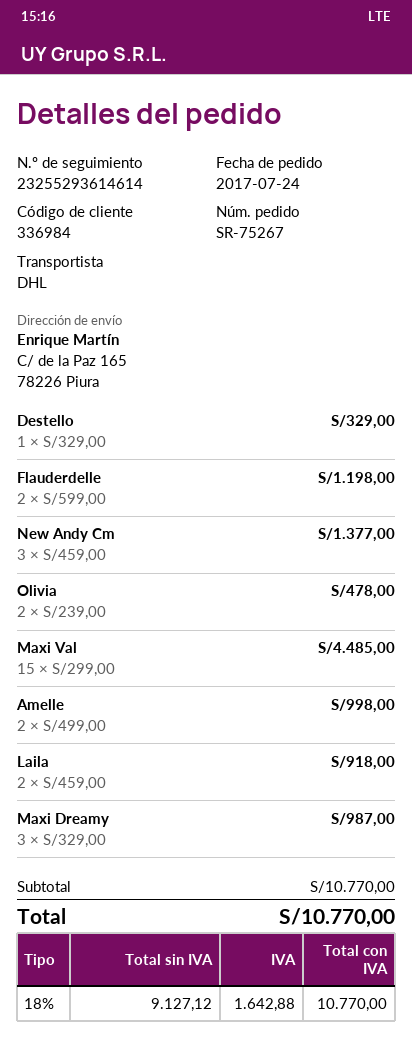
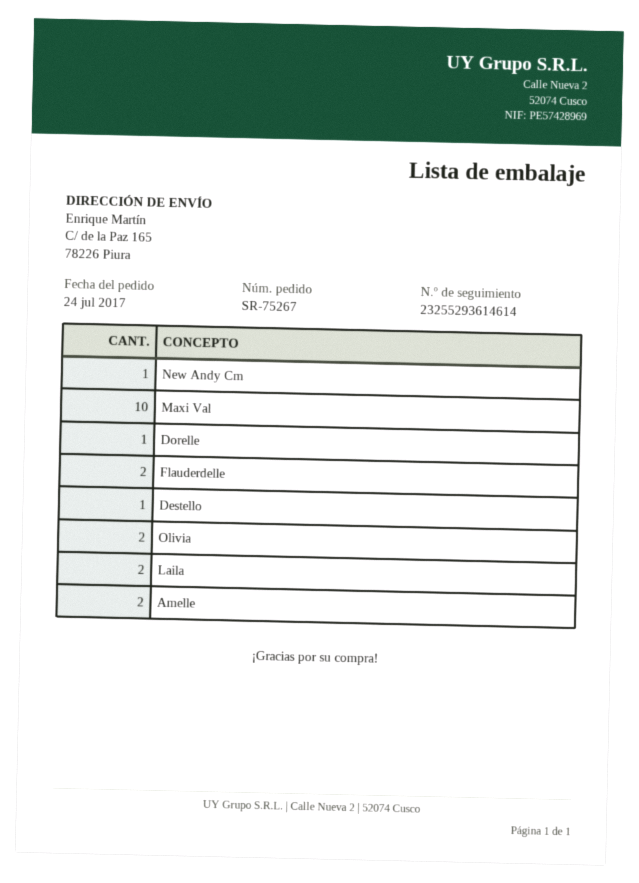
New Andy Cm: 3 -> 1
Maxi Val: 15 -> 10
Maxi Dreamy: 3 -> none
Dorelle: none -> 1

